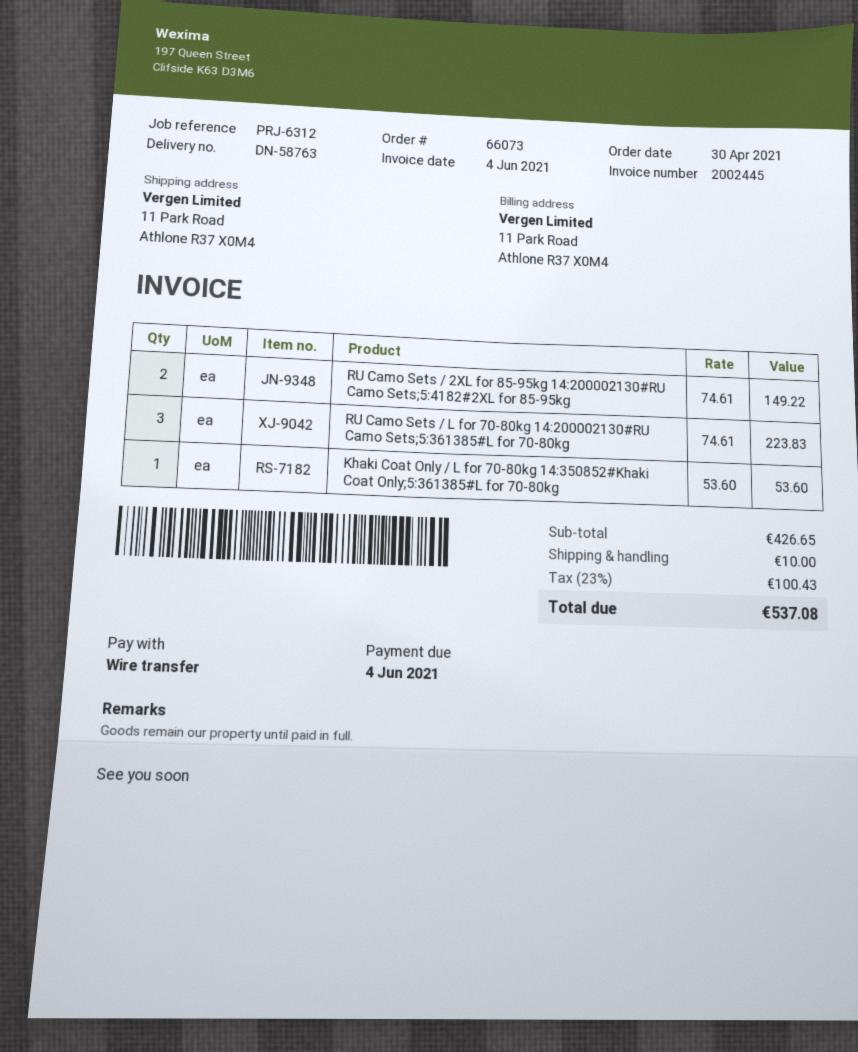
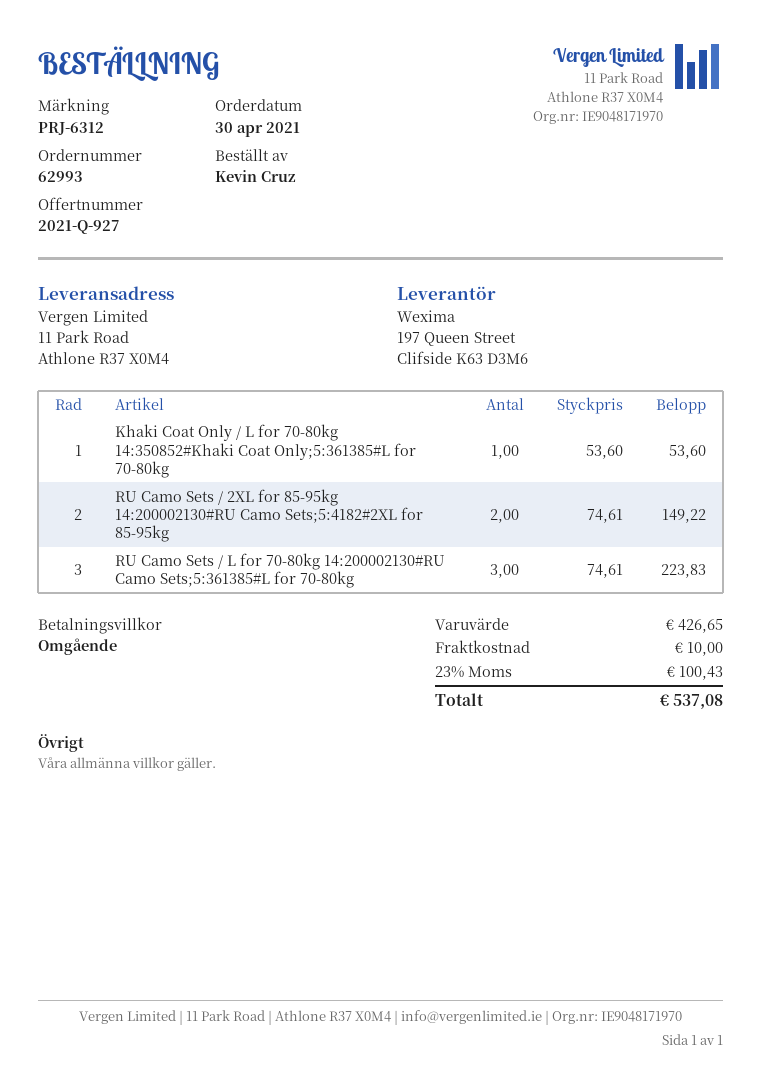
order number: 66073 -> 62993

